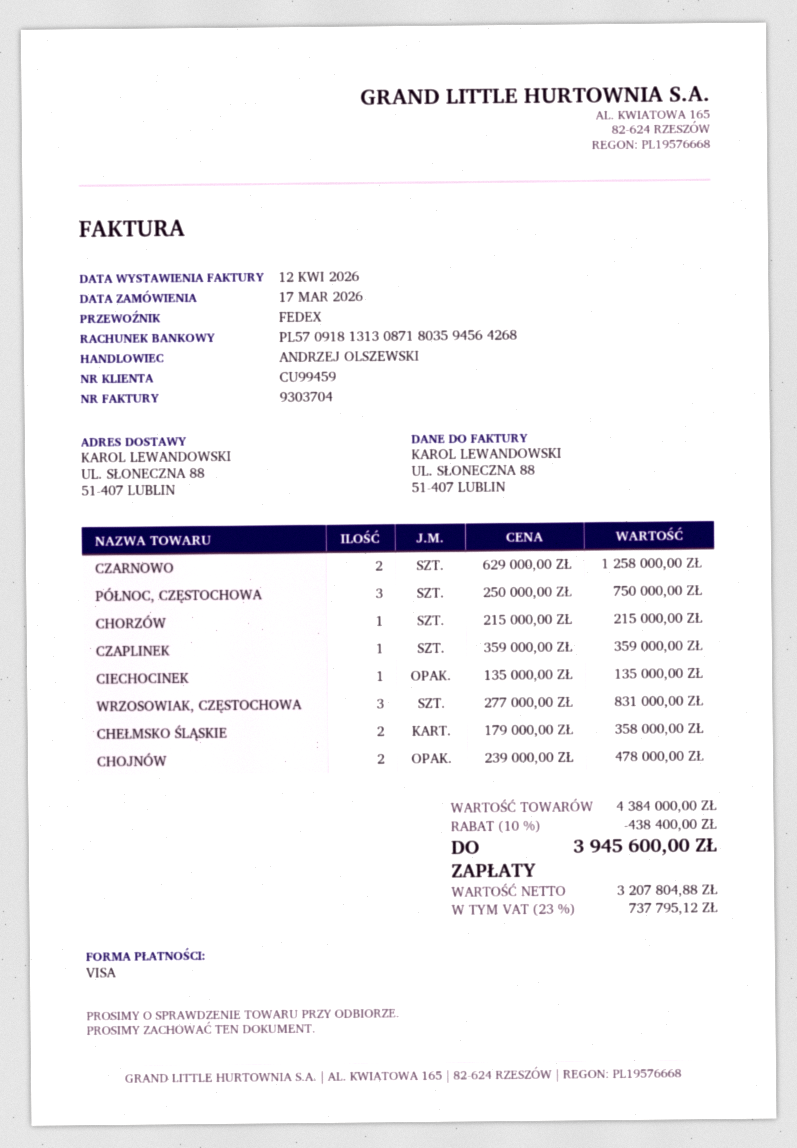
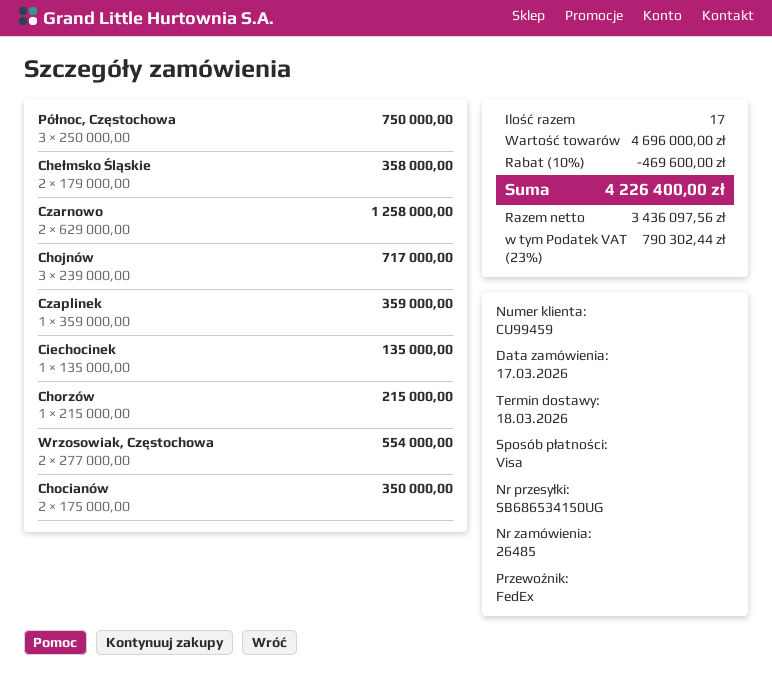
WRZOSOWIAK, CZĘSTOCHOWA: 3 x 277000.00 = 831000.00 -> 2 x 277000.00 = 554000.00
CHOJNÓW: 2 x 239000.00 = 478000.00 -> 3 x 239000.00 = 717000.00
Chocianów: none -> 2 x 175000.00 = 350000.00
subtotal: 4384000.00 -> 4696000.00
discount: 10% = 438400.00 -> 10% = 469600.00
net: 3207804.88 -> 3436097.56
tax: 23% = 737795.12 -> 23% = 790302.44
total: 3945600.00 -> 4226400.00

